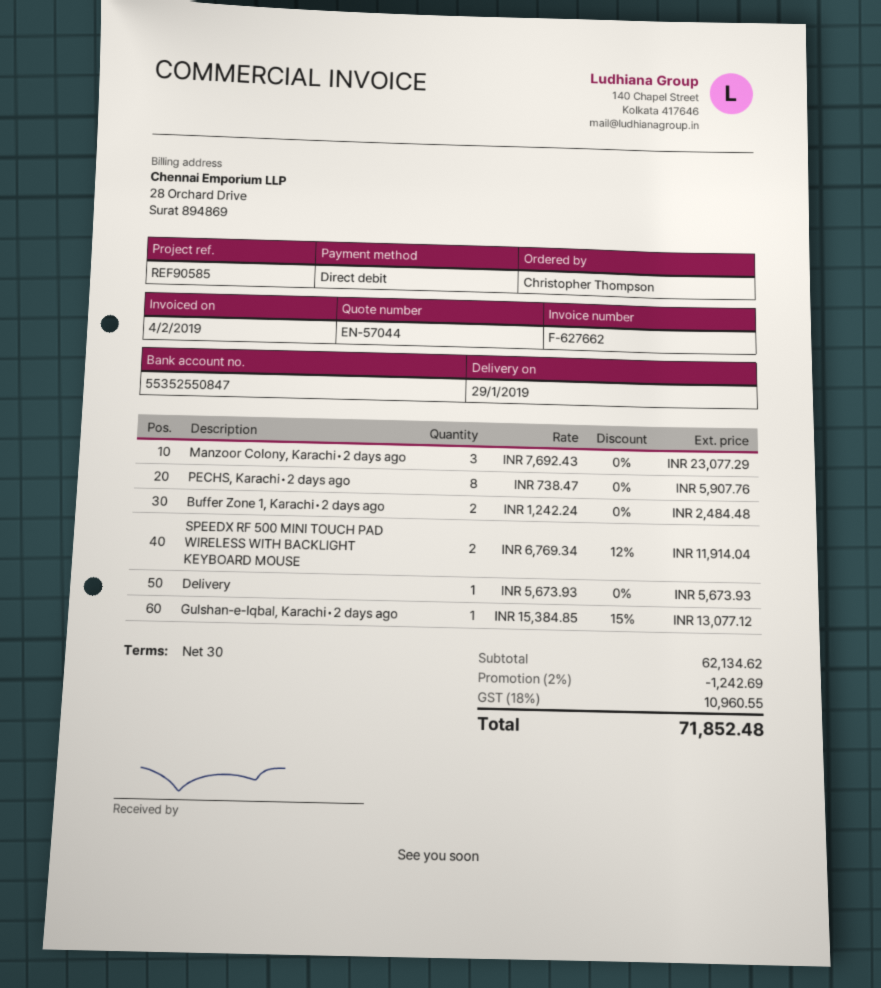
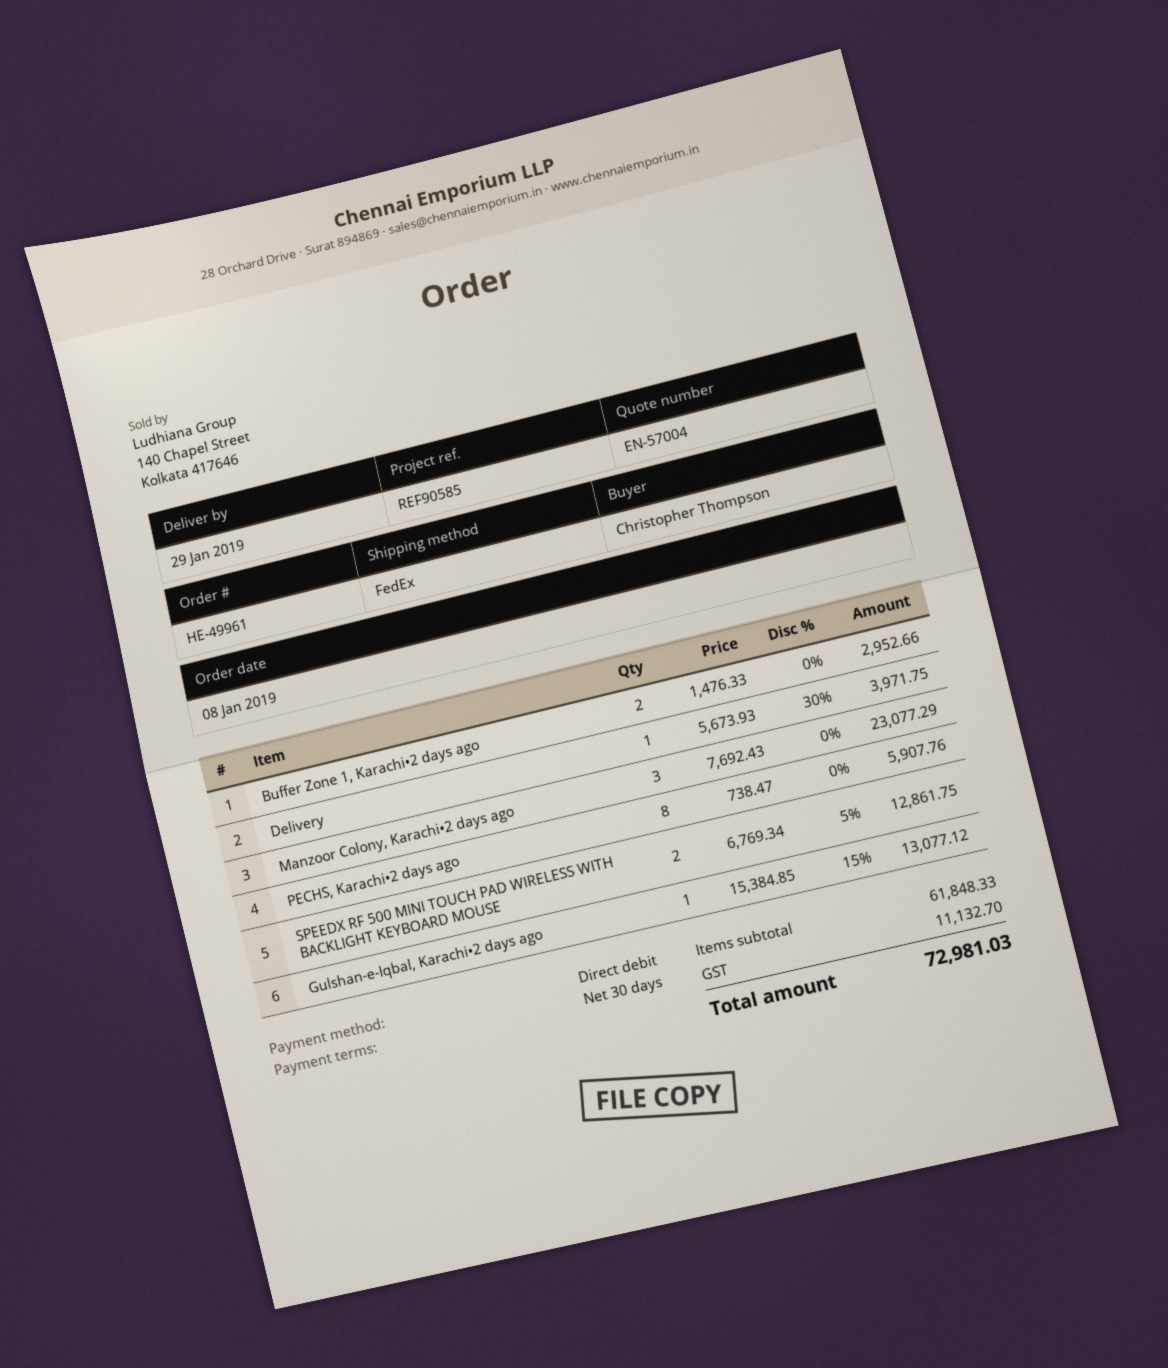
quote number: EN-57044 -> EN-57004
Buffer Zone 1, Karachi•2 days ago: 2 x 1242.24 = 2484.48 -> 2 x 1476.33 = 2952.66
SPEEDX RF 500 MINI TOUCH PAD WIRELESS WITH BACKLIGHT KEYBOARD MOUSE: 2 x 6769.34 - 12% = 11914.04 -> 2 x 6769.34 - 5% = 12861.75
Delivery: 1 x 5673.93 = 5673.93 -> 1 x 5673.93 - 30% = 3971.75
subtotal: 62134.62 -> 61848.33
discount: 2% = 1242.69 -> none
tax: 10960.55 -> 11132.70
total: 71852.48 -> 72981.03

